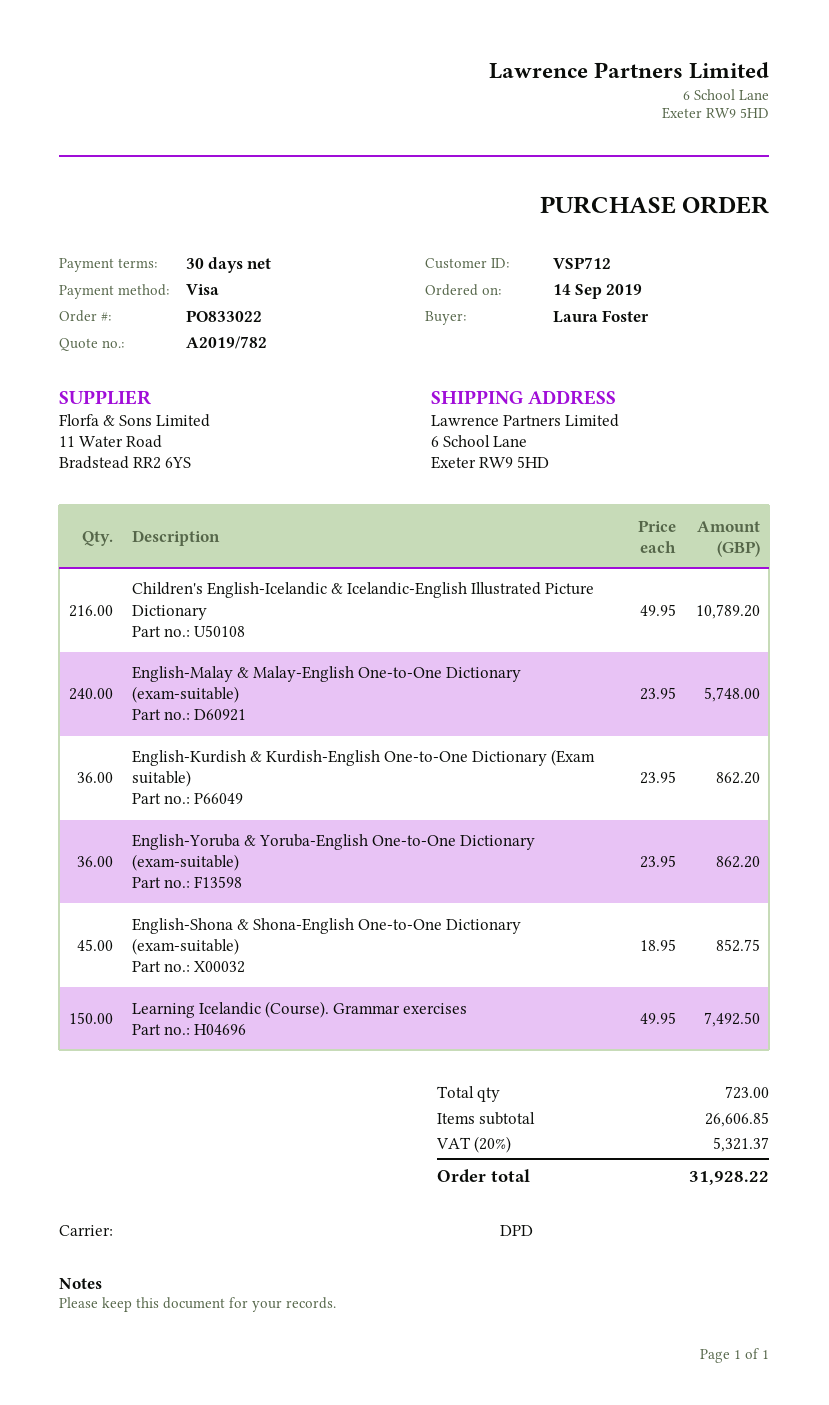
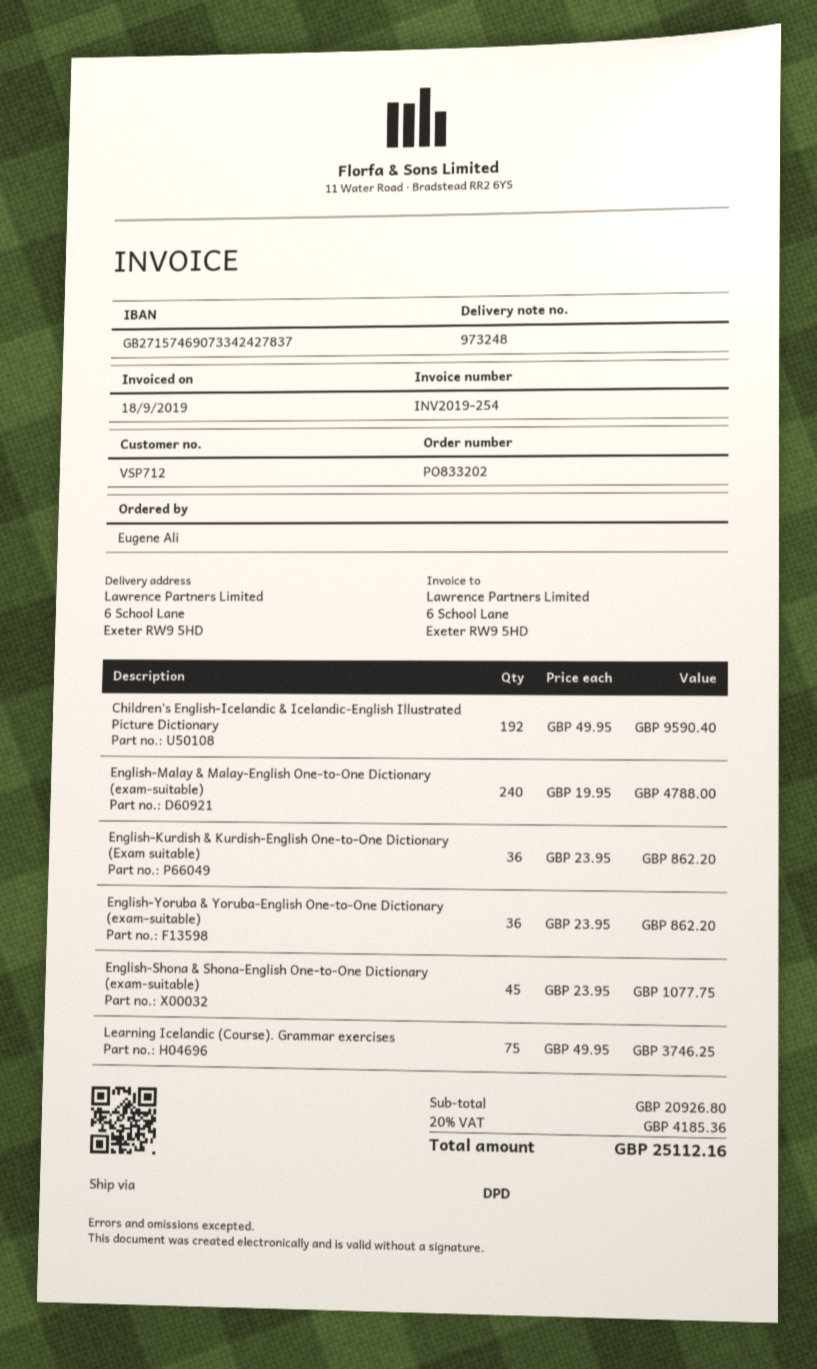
order number: PO833022 -> PO833202
ordered by: Laura Foster -> Eugene Ali
Children's English-Icelandic & Icelandic-English Illustrated Picture Dictionary: 216 x 49.95 = 10789.20 -> 192 x 49.95 = 9590.40
English-Malay & Malay-English One-to-One Dictionary (exam-suitable): 240 x 23.95 = 5748.00 -> 240 x 19.95 = 4788.00
English-Shona & Shona-English One-to-One Dictionary (exam-suitable): 45 x 18.95 = 852.75 -> 45 x 23.95 = 1077.75
Learning Icelandic (Course). Grammar exercises: 150 x 49.95 = 7492.50 -> 75 x 49.95 = 3746.25
subtotal: 26606.85 -> 20926.80
tax: 20% = 5321.37 -> 20% = 4185.36
total: 31928.22 -> 25112.16

